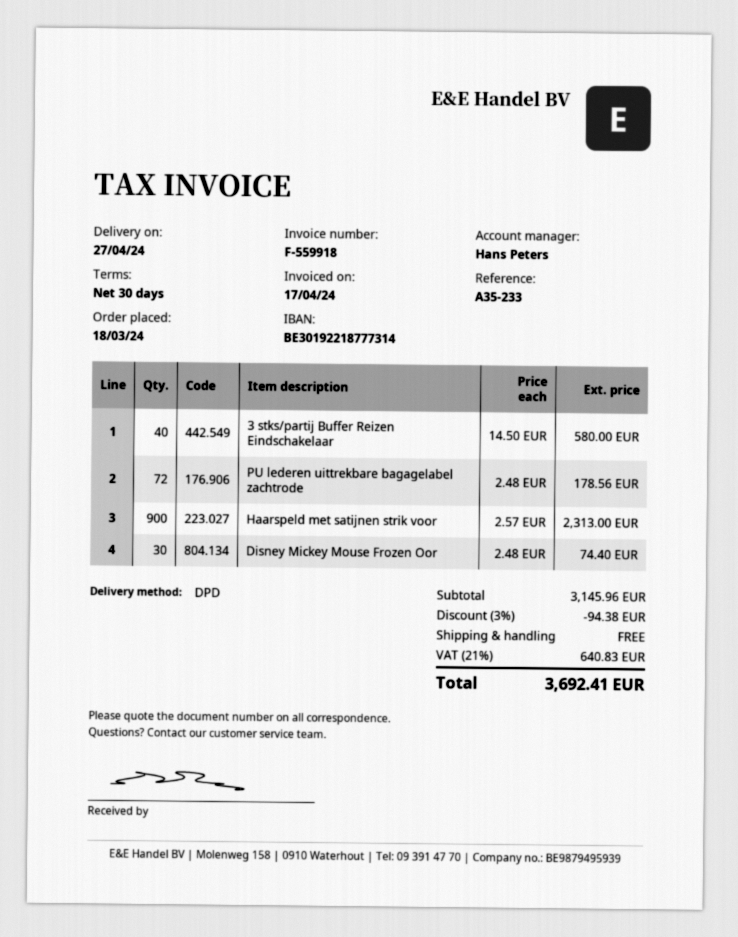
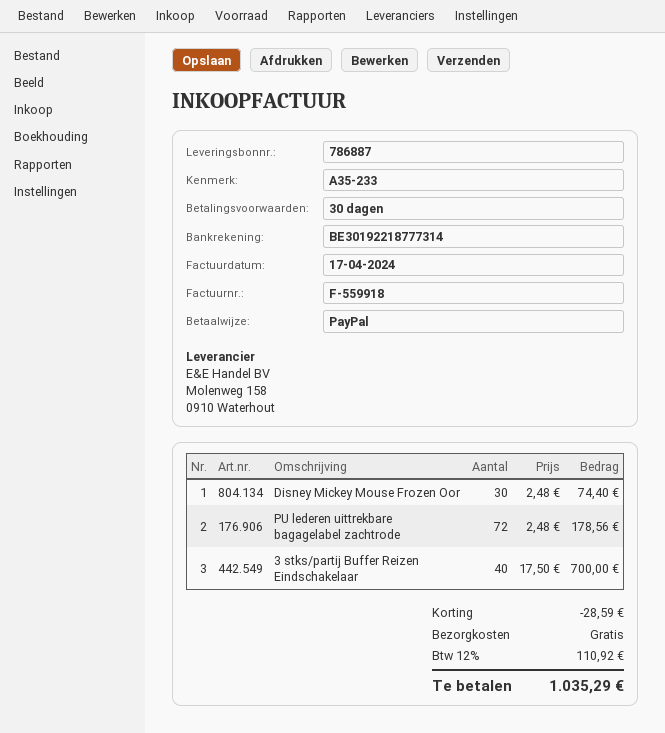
3 stks/partij Buffer Reizen Eindschakelaar: 40 x 14.50 = 580.00 -> 40 x 17.50 = 700.00
Haarspeld met satijnen strik voor: 900 x 2.57 = 2313.00 -> none
discount: 94.38 -> 28.59
tax: 21% = 640.83 -> 12% = 110.92
total: 3692.41 -> 1035.29

